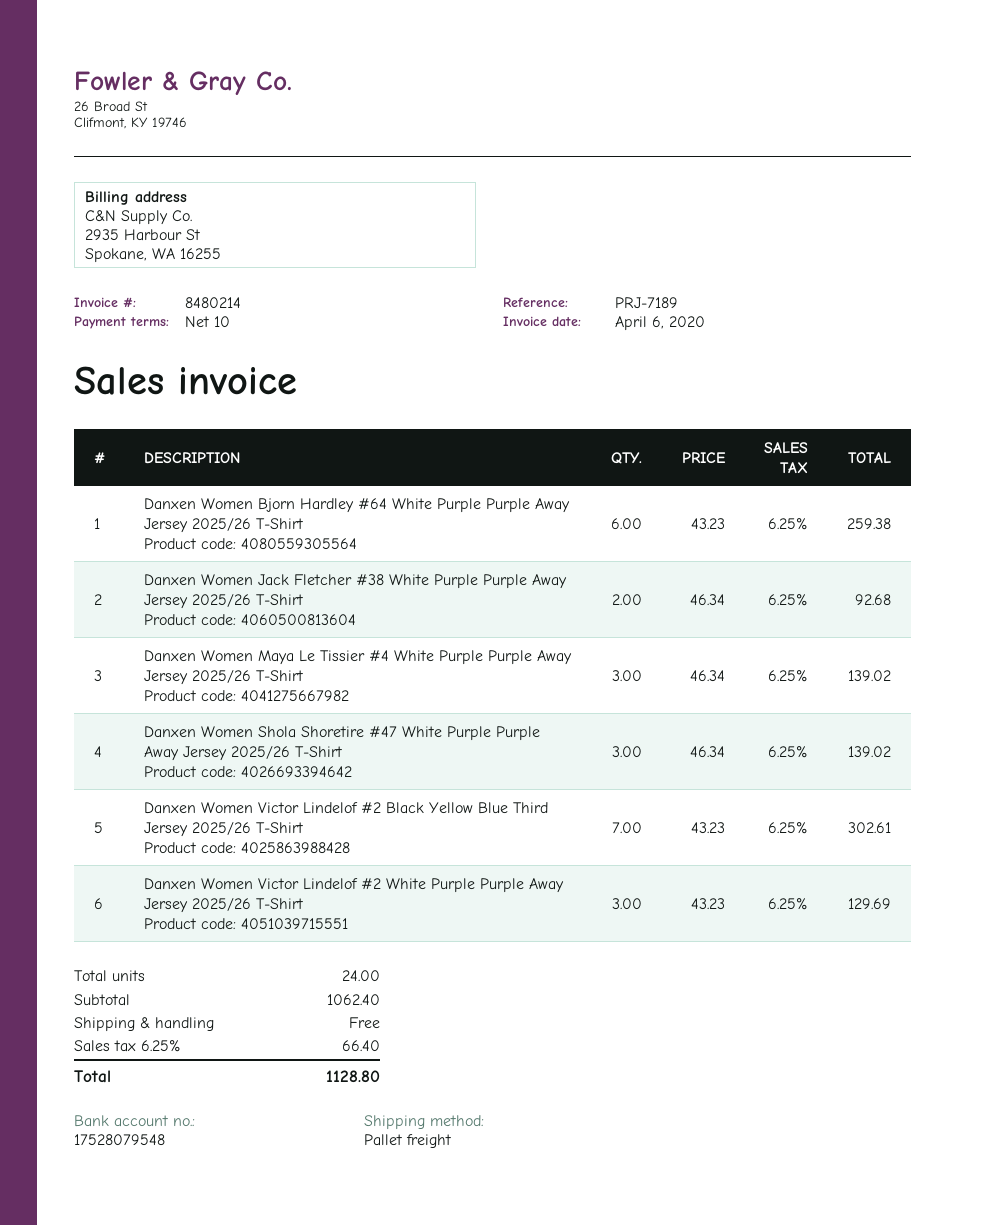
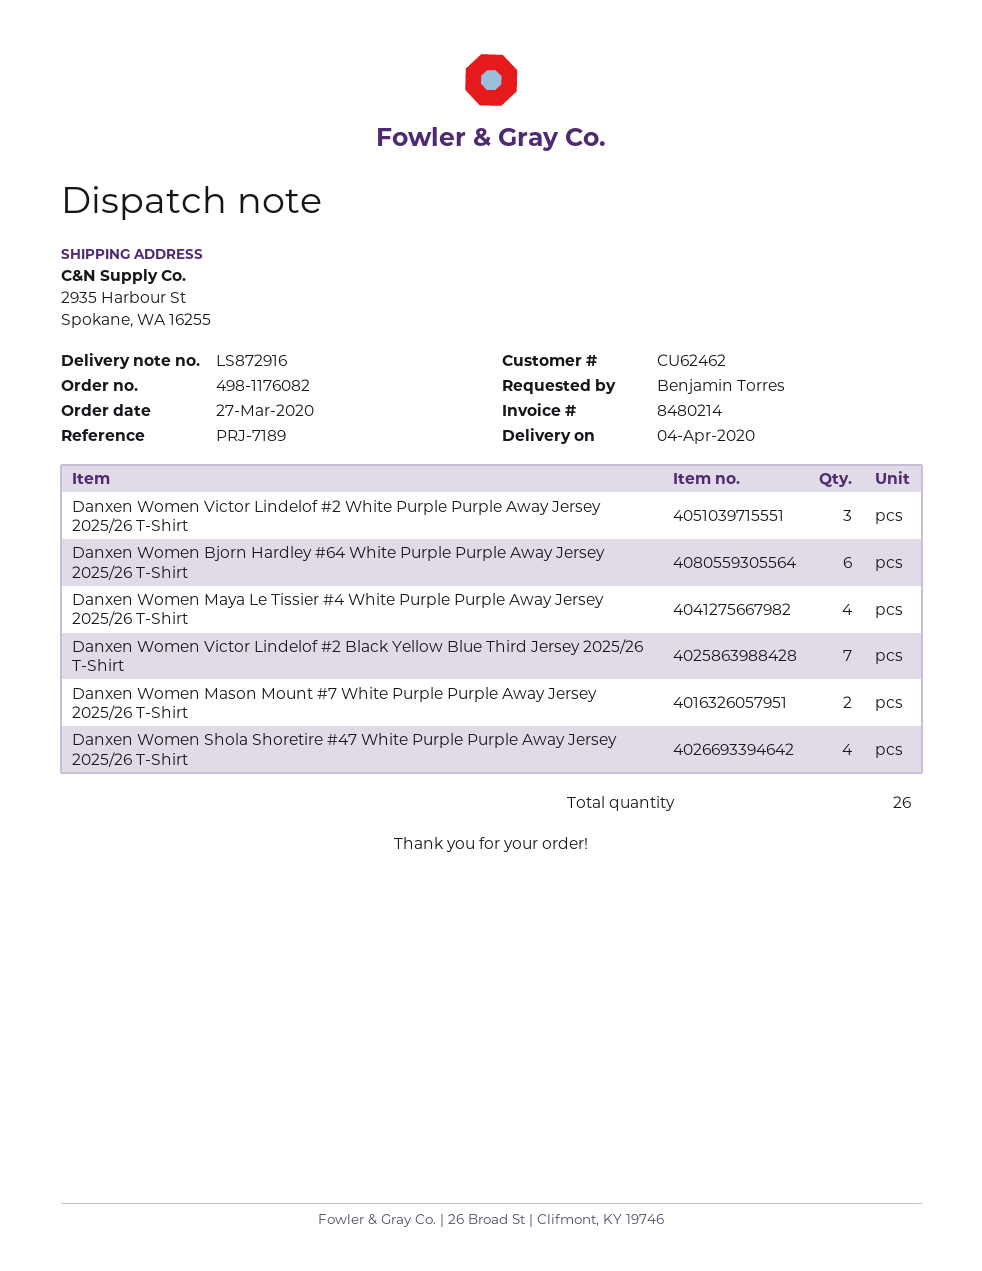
Danxen Women Jack Fletcher #38 White Purple Purple Away Jersey 2025/26 T-Shirt: 2 -> none
Danxen Women Maya Le Tissier #4 White Purple Purple Away Jersey 2025/26 T-Shirt: 3 -> 4
Danxen Women Shola Shoretire #47 White Purple Purple Away Jersey 2025/26 T-Shirt: 3 -> 4
Danxen Women Mason Mount #7 White Purple Purple Away Jersey 2025/26 T-Shirt: none -> 2
total quantity: 24 -> 26

